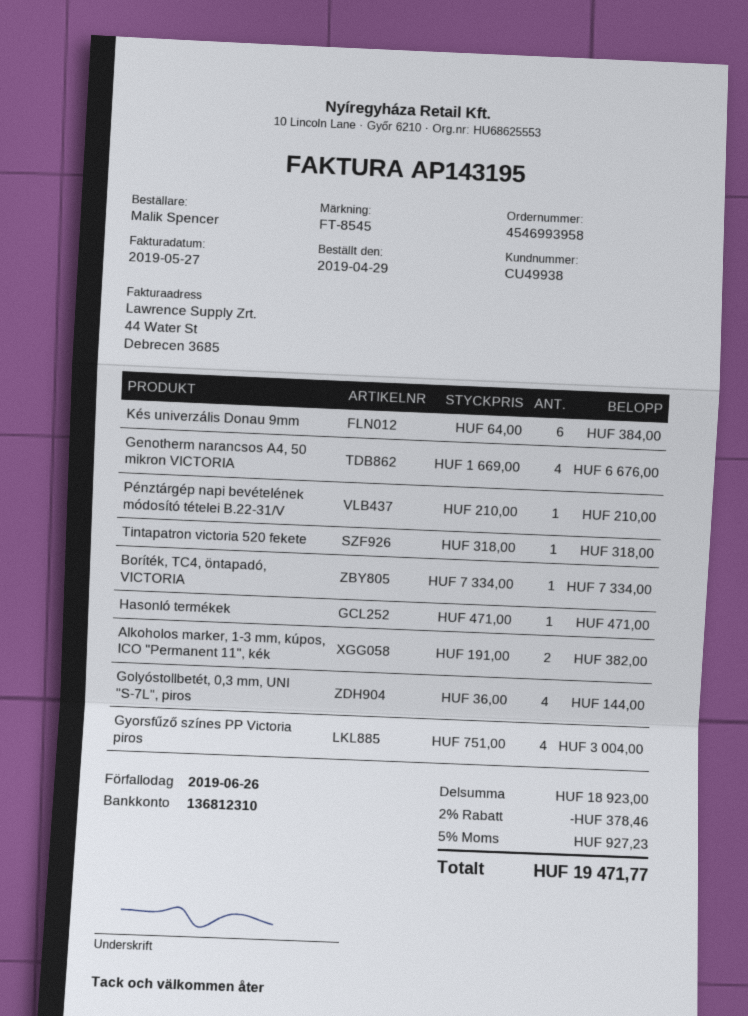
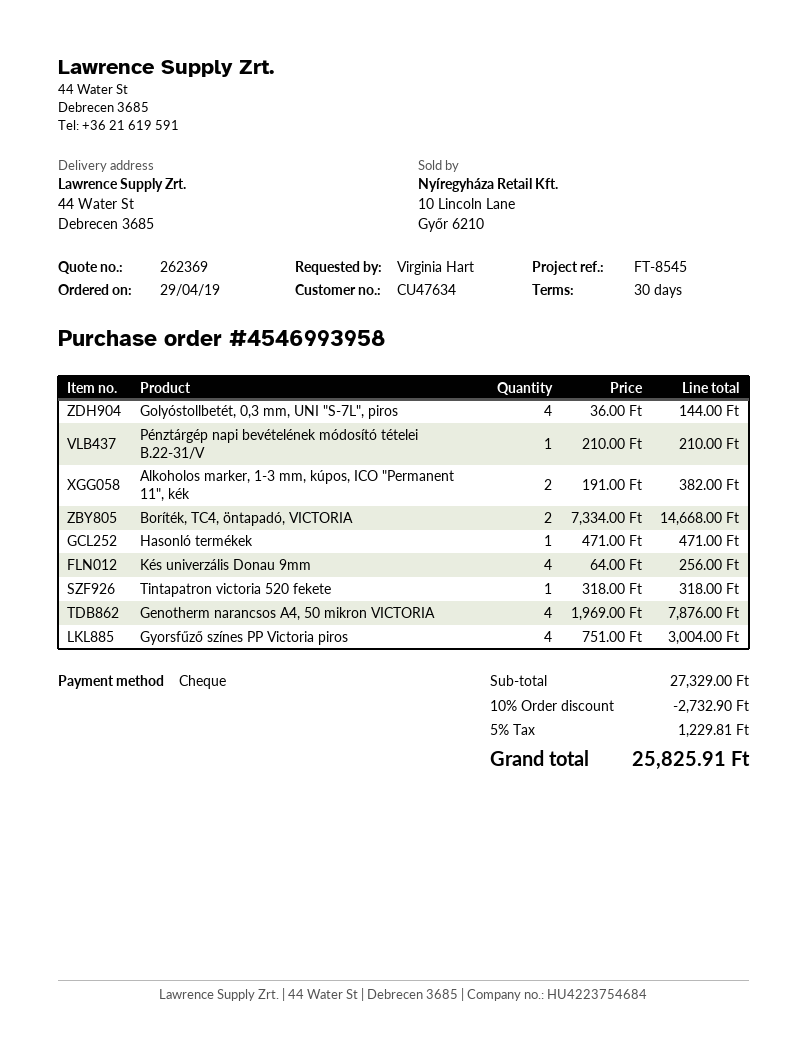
customer number: CU49938 -> CU47634
ordered by: Malik Spencer -> Virginia Hart
Kés univerzális Donau 9mm: 6 x 64.00 = 384.00 -> 4 x 64.00 = 256.00
Genotherm narancsos A4, 50 mikron VICTORIA: 4 x 1669.00 = 6676.00 -> 4 x 1969.00 = 7876.00
Boríték, TC4, öntapadó, VICTORIA: 1 x 7334.00 = 7334.00 -> 2 x 7334.00 = 14668.00
subtotal: 18923.00 -> 27329.00
discount: 2% = 378.46 -> 10% = 2732.90
tax: 5% = 927.23 -> 5% = 1229.81
total: 19471.77 -> 25825.91

